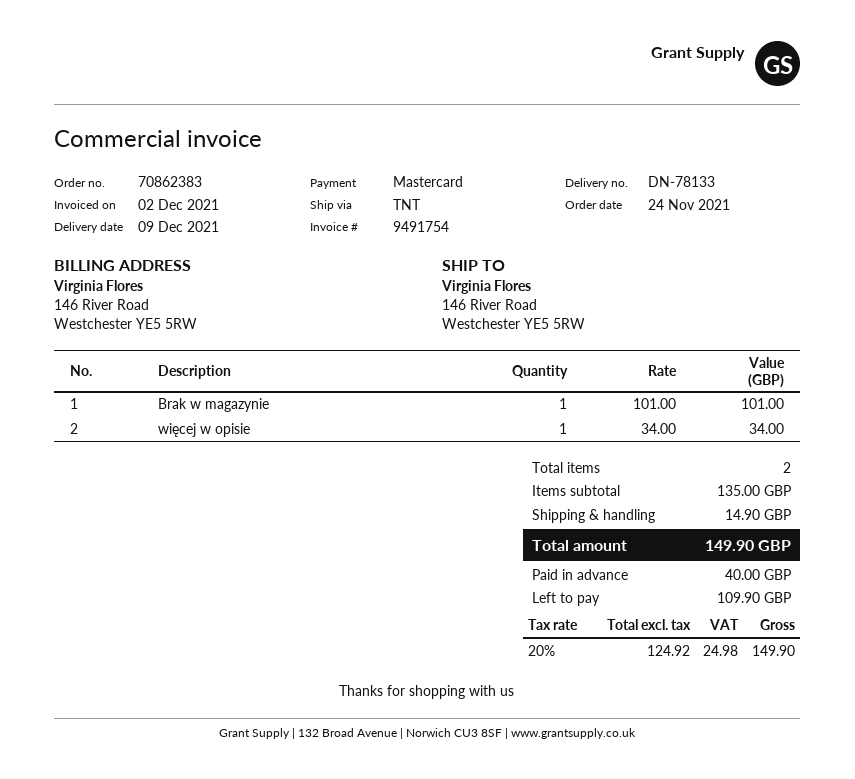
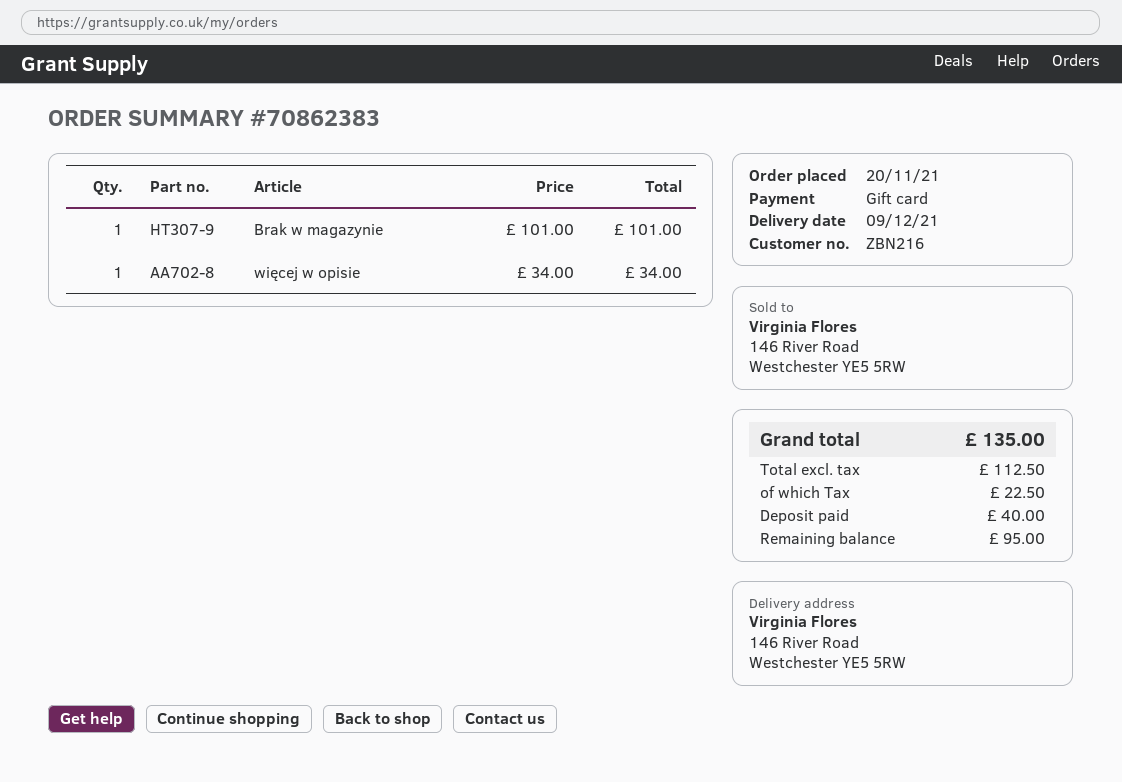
order date: 2021-11-24 -> 2021-11-20
payment method: Mastercard -> gift card
shipping: 14.90 -> none
net: 124.92 -> 112.50
tax: 24.98 -> 22.50
total: 149.90 -> 135.00
balance: 109.90 -> 95.00

